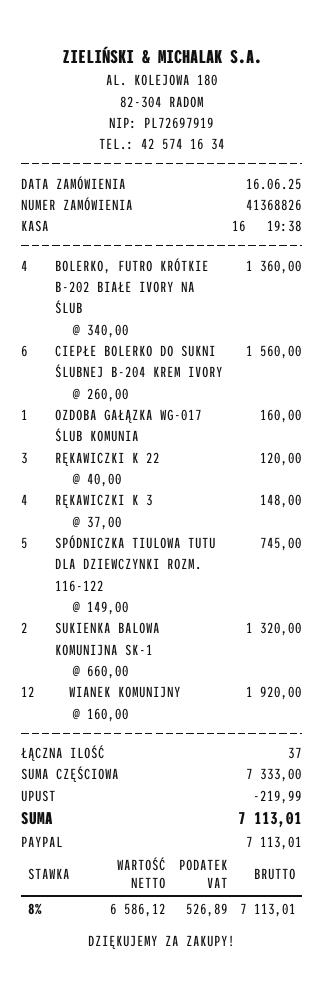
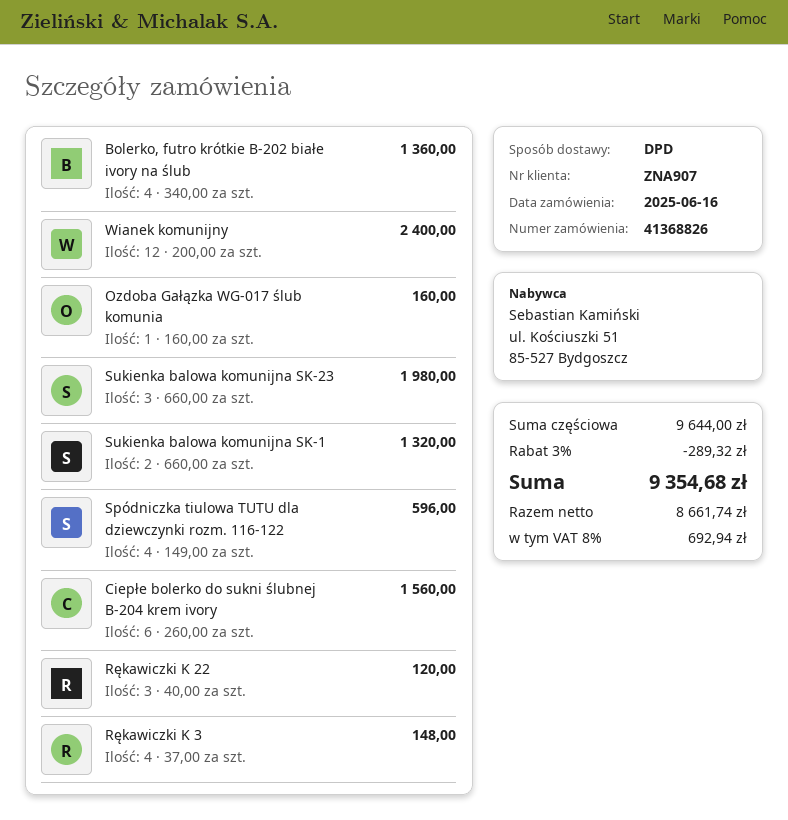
SPÓDNICZKA TIULOWA TUTU DLA DZIEWCZYNKI ROZM. 116-122: 5 x 149.00 = 745.00 -> 4 x 149.00 = 596.00
WIANEK KOMUNIJNY: 12 x 160.00 = 1920.00 -> 12 x 200.00 = 2400.00
Sukienka balowa komunijna SK-23: none -> 3 x 660.00 = 1980.00
subtotal: 7333.00 -> 9644.00
discount: 219.99 -> 289.32
net: 6586.12 -> 8661.74
tax: 8% = 526.89 -> 8% = 692.94
total: 7113.01 -> 9354.68

